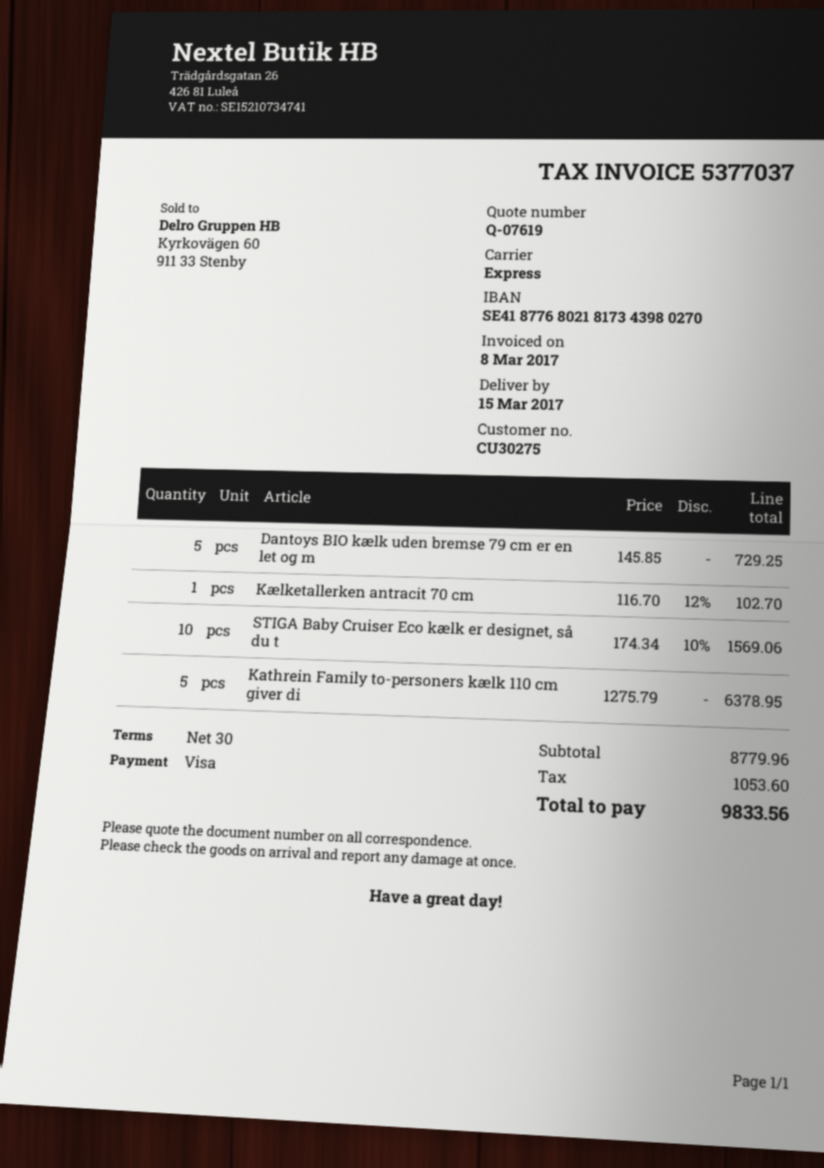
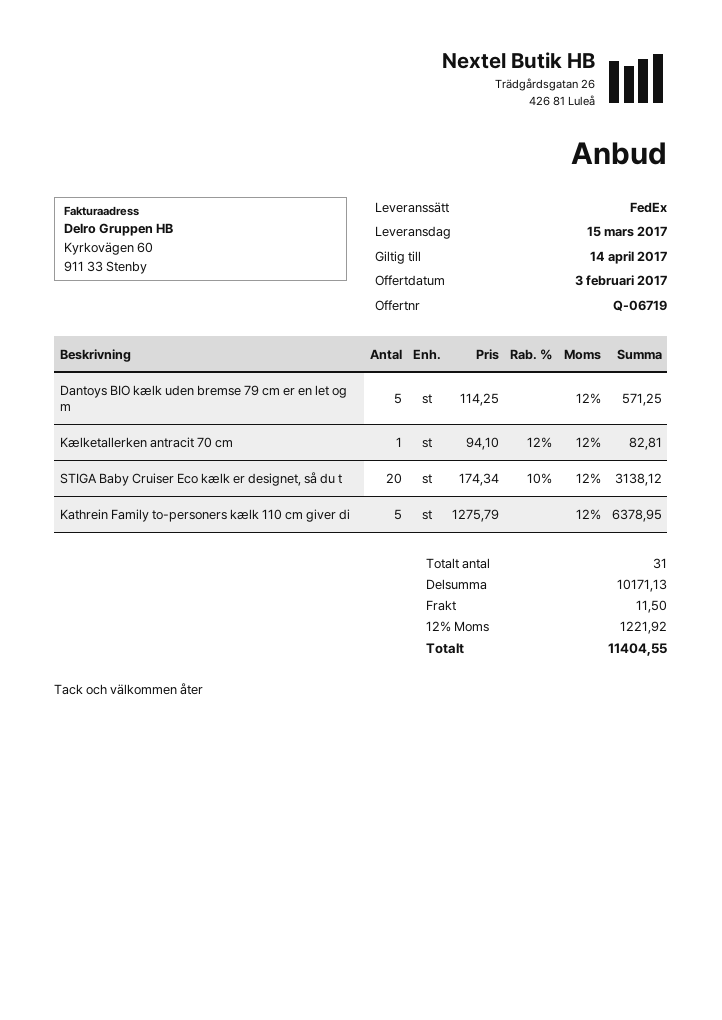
quote number: Q-07619 -> Q-06719
shipping method: express -> FedEx
Dantoys BIO kælk uden bremse 79 cm er en let og m: 5 x 145.85 = 729.25 -> 5 x 114.25 = 571.25
Kælketallerken antracit 70 cm: 1 x 116.70 - 12% = 102.70 -> 1 x 94.10 - 12% = 82.81
STIGA Baby Cruiser Eco kælk er designet, så du t: 10 x 174.34 - 10% = 1569.06 -> 20 x 174.34 - 10% = 3138.12
subtotal: 8779.96 -> 10171.13
shipping: none -> 11.50
tax: 1053.60 -> 1221.92
total: 9833.56 -> 11404.55

